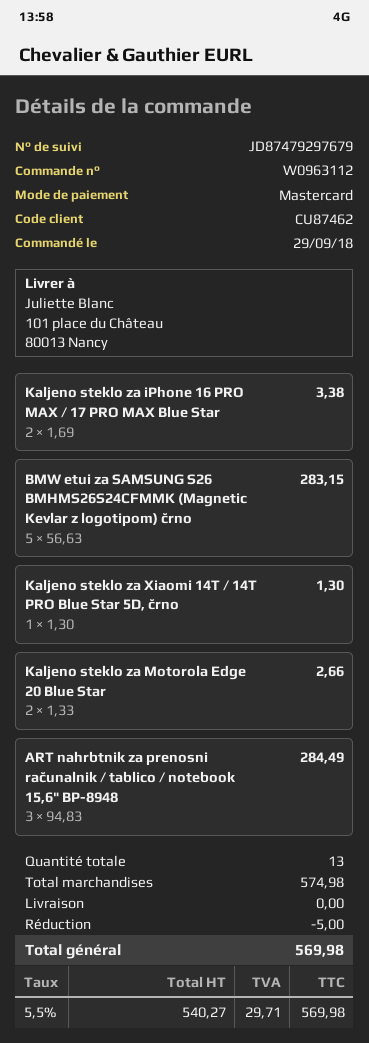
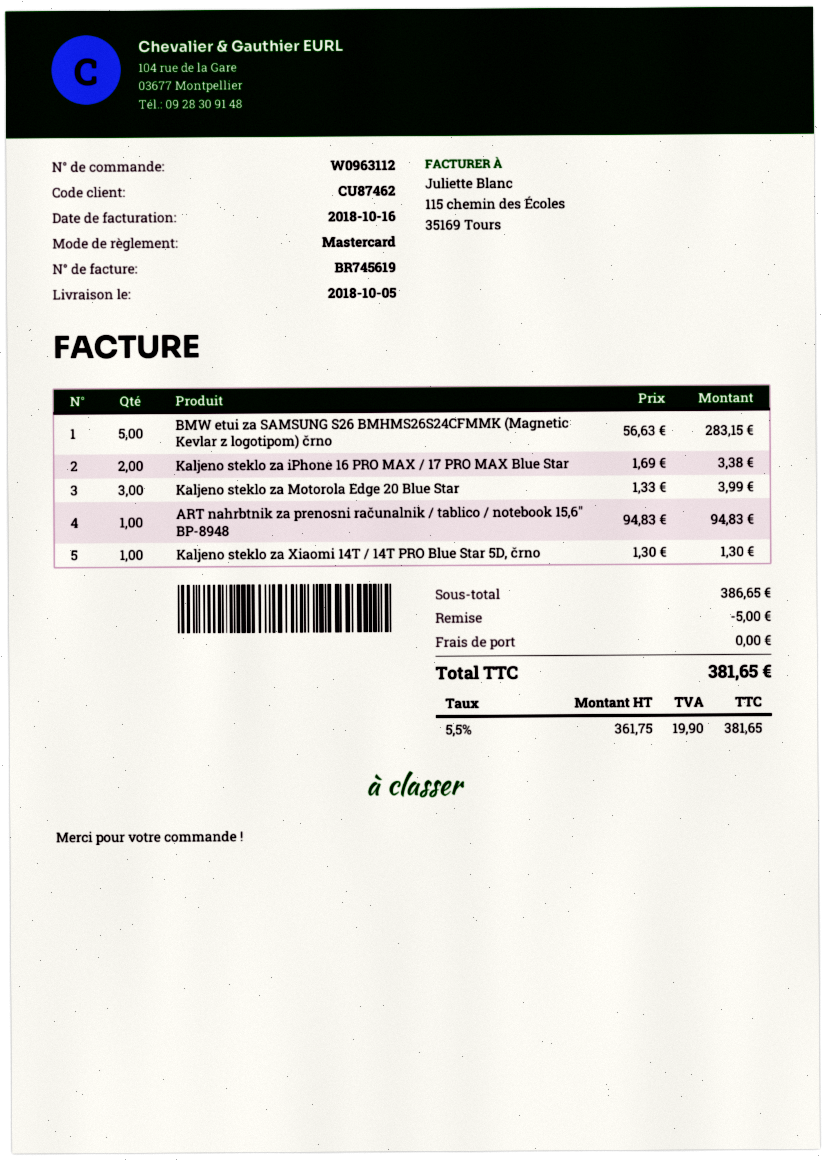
Kaljeno steklo za Motorola Edge 20 Blue Star: 2 x 1.33 = 2.66 -> 3 x 1.33 = 3.99
ART nahrbtnik za prenosni računalnik / tablico / notebook 15,6" BP-8948: 3 x 94.83 = 284.49 -> 1 x 94.83 = 94.83
subtotal: 574.98 -> 386.65
net: 540.27 -> 361.75
tax: 5.5% = 29.71 -> 5.5% = 19.90
total: 569.98 -> 381.65

